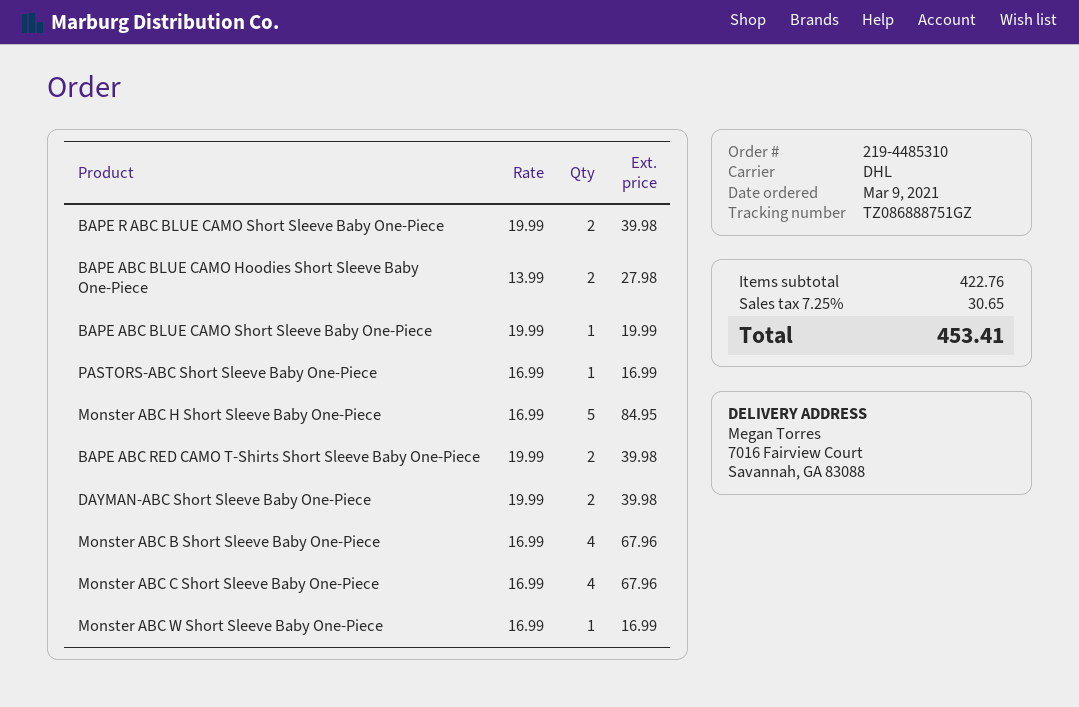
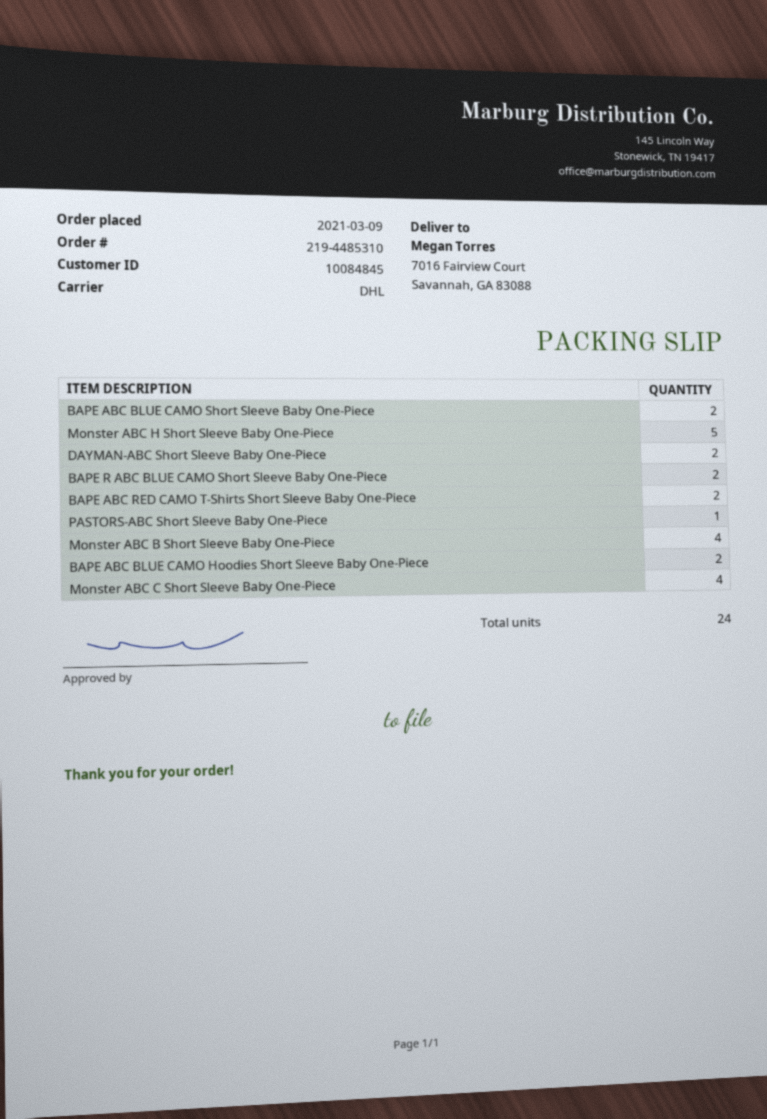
BAPE ABC BLUE CAMO Short Sleeve Baby One-Piece: 1 -> 2
Monster ABC W Short Sleeve Baby One-Piece: 1 -> none

